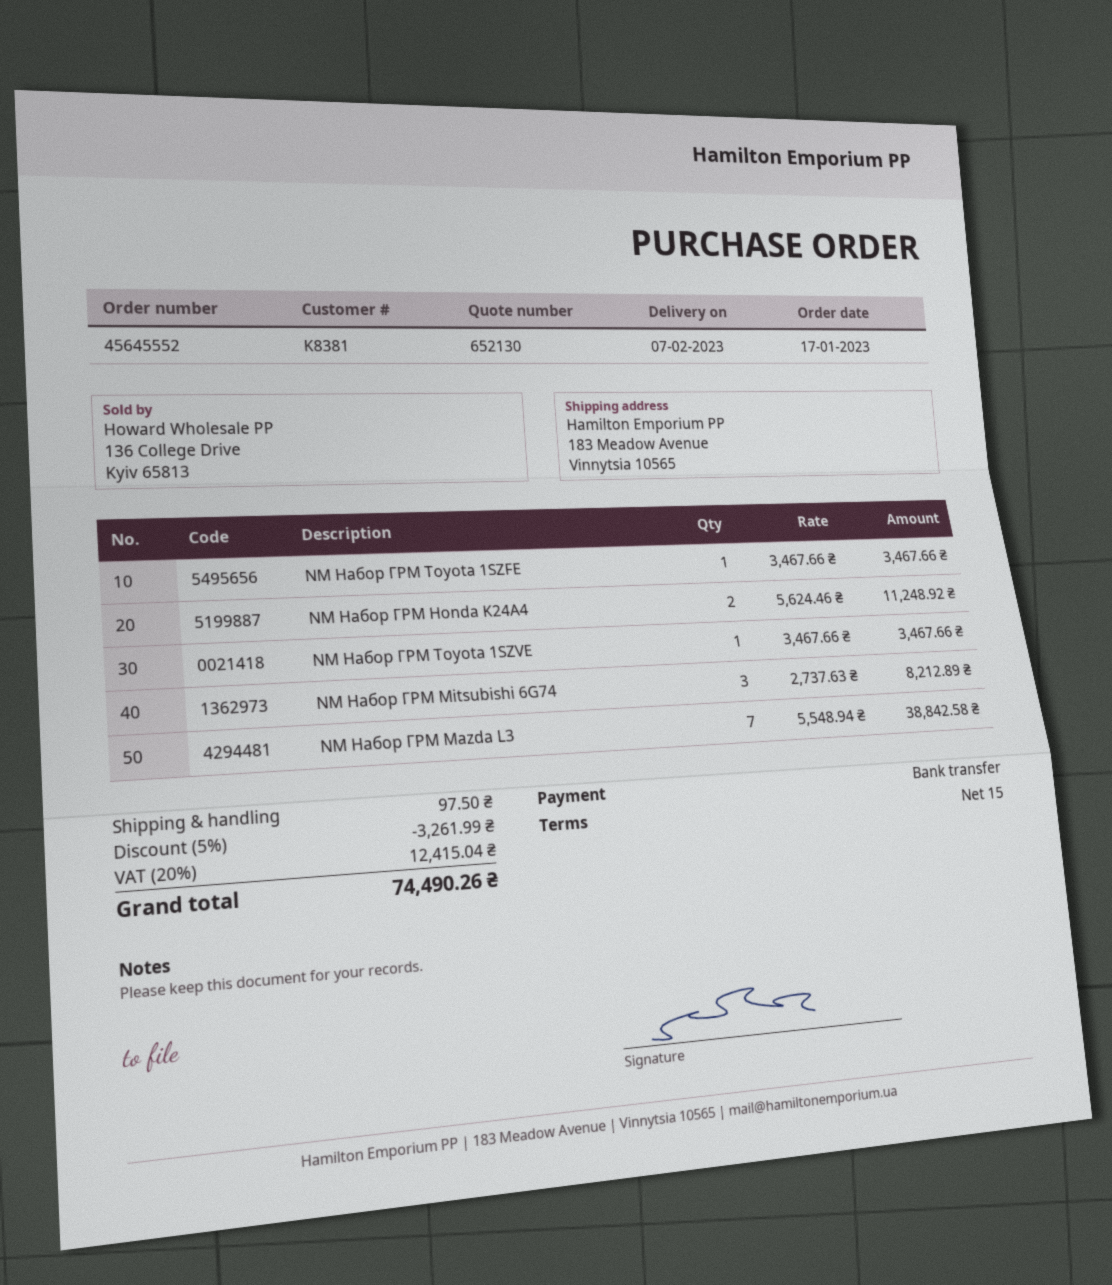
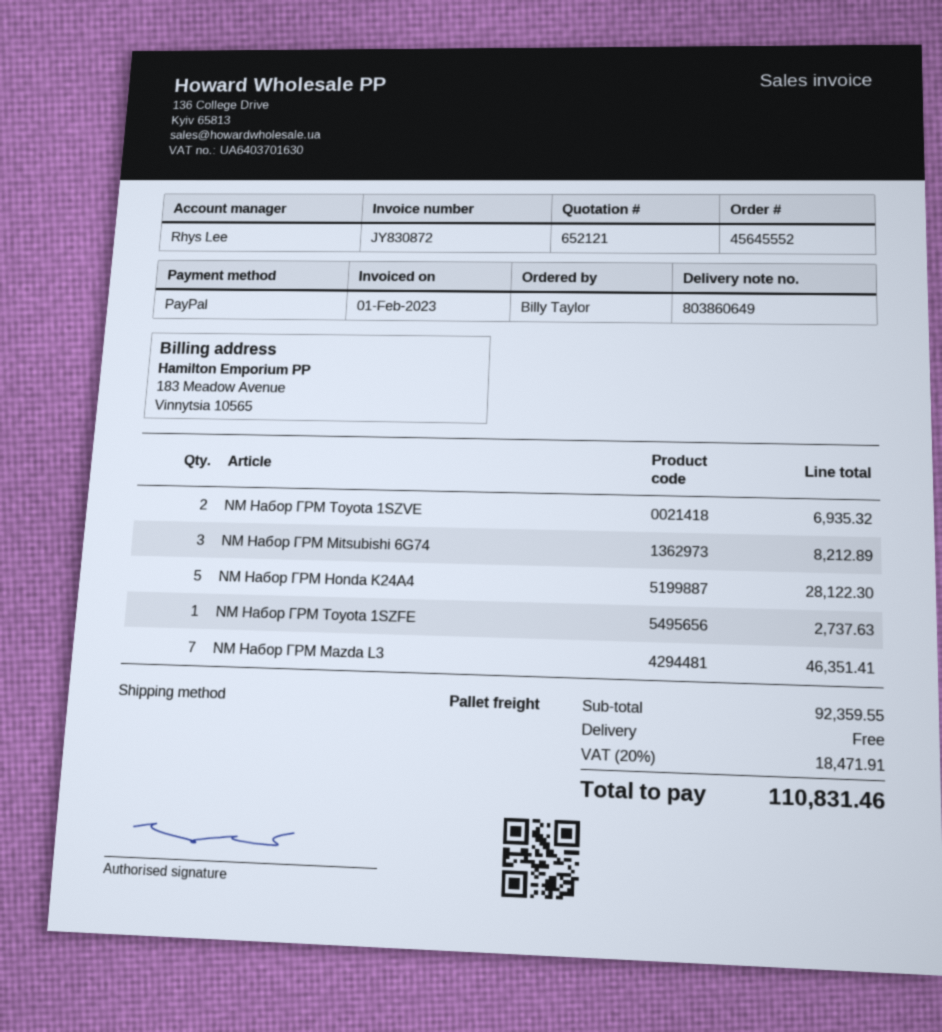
quote number: 652130 -> 652121
payment method: bank transfer -> PayPal
NM Набор ГРМ Toyota 1SZFE: 1 for 3467.66 -> 1 for 2737.63
NM Набор ГРМ Honda K24A4: 2 for 11248.92 -> 5 for 28122.30
NM Набор ГРМ Toyota 1SZVE: 1 for 3467.66 -> 2 for 6935.32
NM Набор ГРМ Mazda L3: 7 for 38842.58 -> 7 for 46351.41
discount: 5% = 3261.99 -> none
shipping: 97.50 -> 0.00
tax: 20% = 12415.04 -> 20% = 18471.91
total: 74490.26 -> 110831.46

